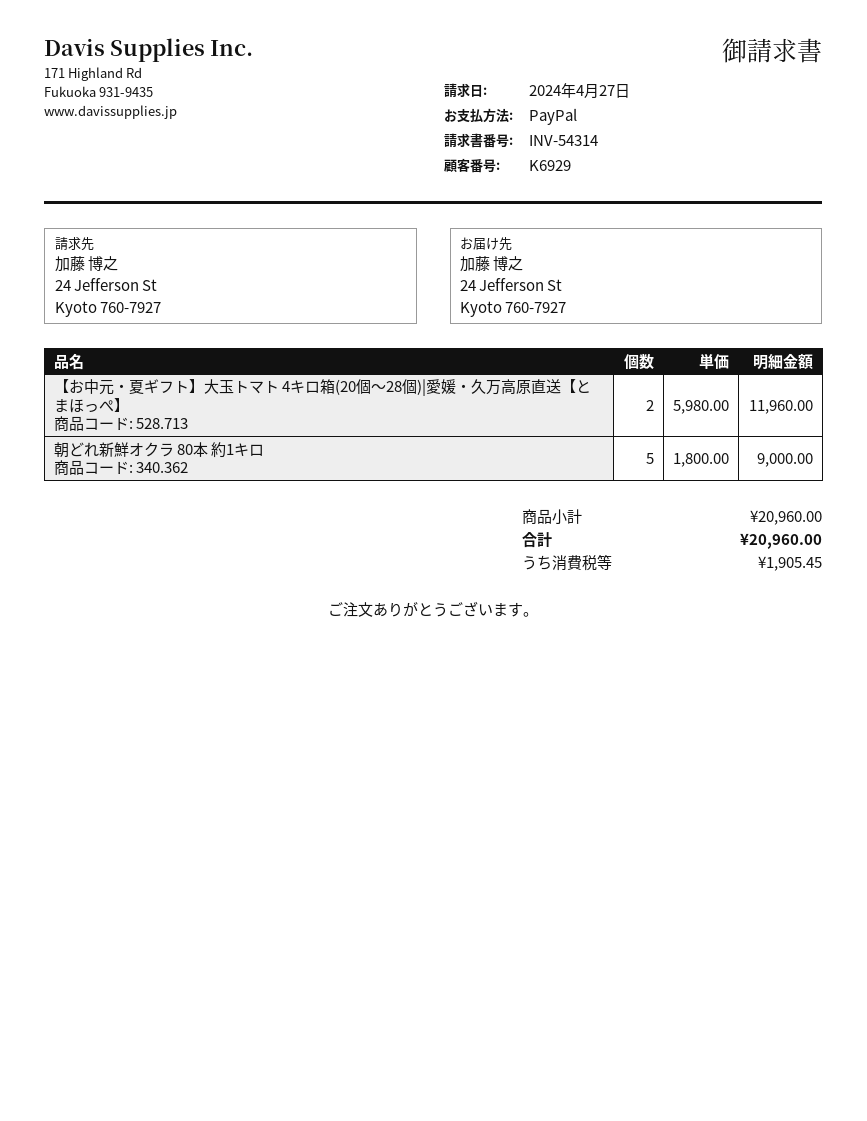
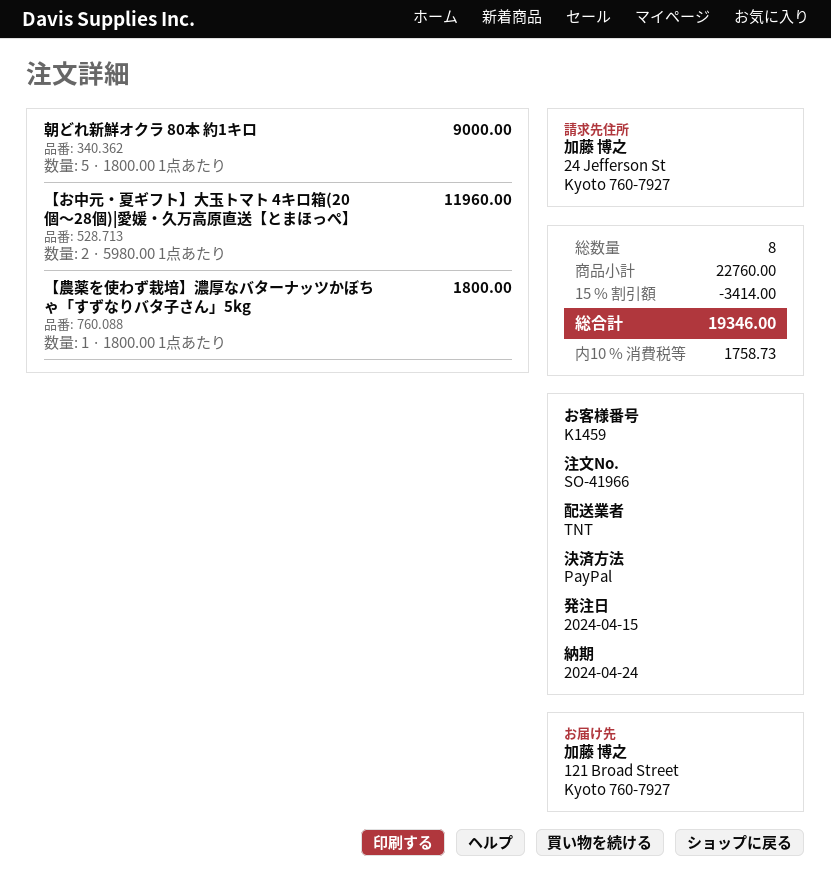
customer number: K6929 -> K1459
ship to: 24 Jefferson St, Kyoto 760-7927 -> 121 Broad Street, Kyoto 760-7927
【農薬を使わず栽培】濃厚なバターナッツかぼちゃ「すずなりバタ子さん」5kg: none -> 1 x 1800.00 = 1800.00
subtotal: 20960.00 -> 22760.00
discount: none -> 15% = 3414.00
tax: 1905.45 -> 1758.73
total: 20960.00 -> 19346.00

